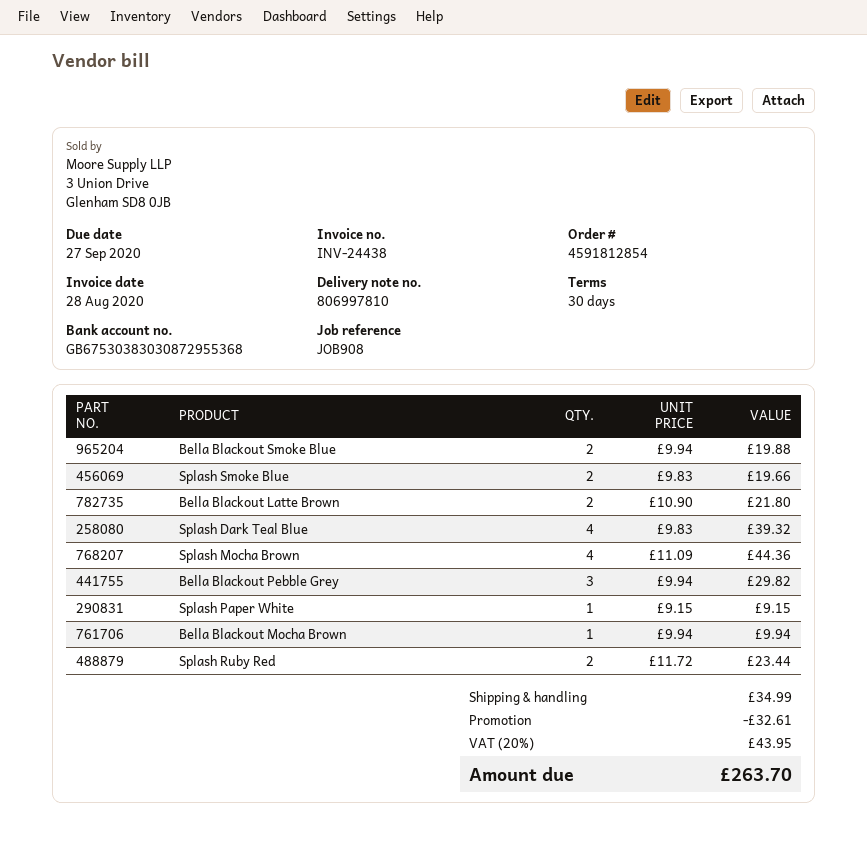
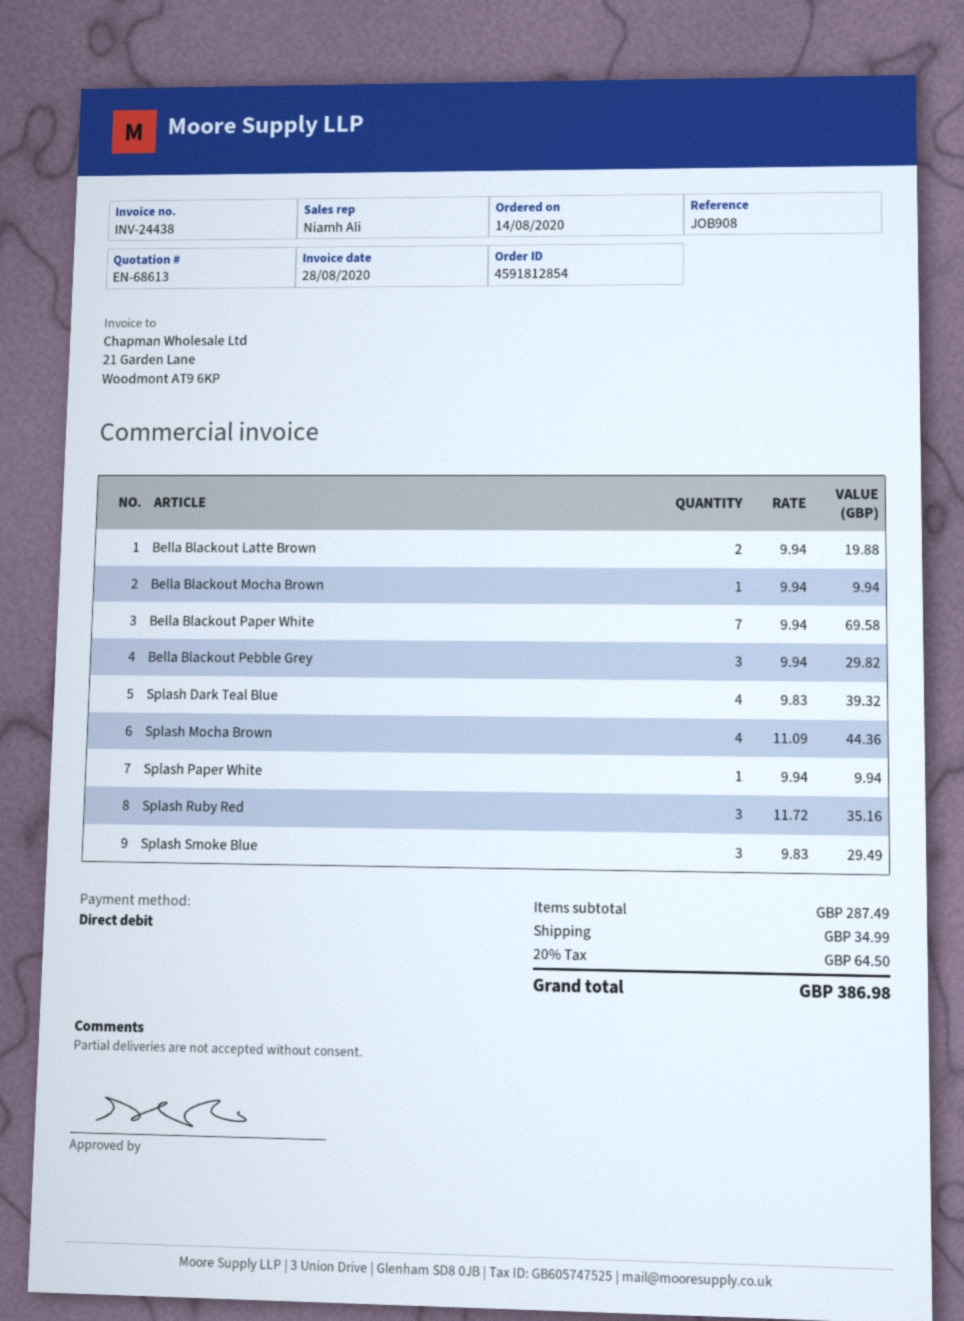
Bella Blackout Smoke Blue: 2 x 9.94 = 19.88 -> none
Splash Smoke Blue: 2 x 9.83 = 19.66 -> 3 x 9.83 = 29.49
Bella Blackout Latte Brown: 2 x 10.90 = 21.80 -> 2 x 9.94 = 19.88
Splash Paper White: 1 x 9.15 = 9.15 -> 1 x 9.94 = 9.94
Splash Ruby Red: 2 x 11.72 = 23.44 -> 3 x 11.72 = 35.16
Bella Blackout Paper White: none -> 7 x 9.94 = 69.58
discount: 32.61 -> none
tax: 20% = 43.95 -> 20% = 64.50
total: 263.70 -> 386.98

